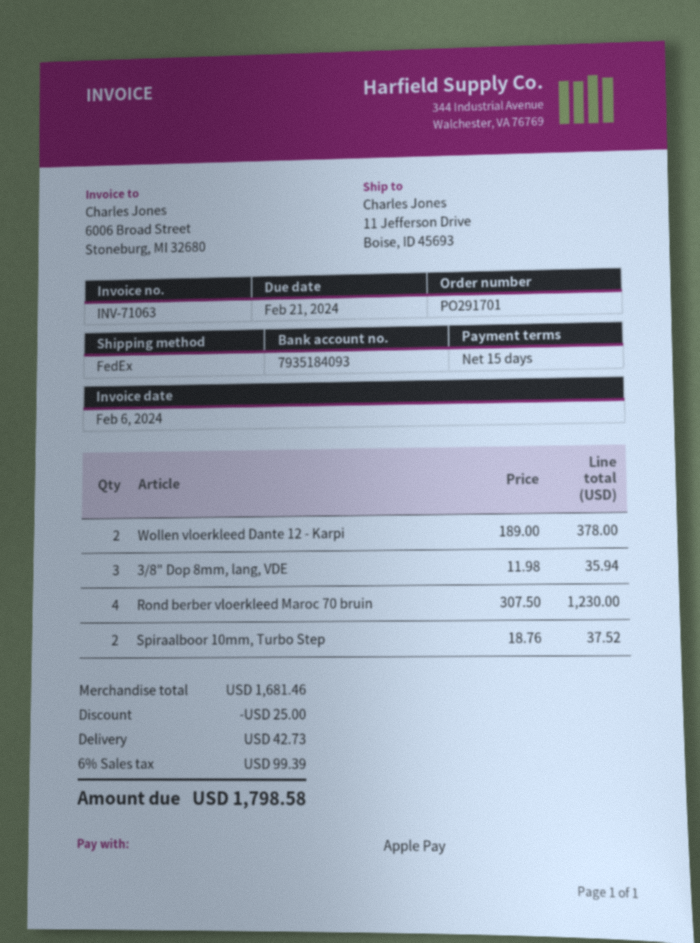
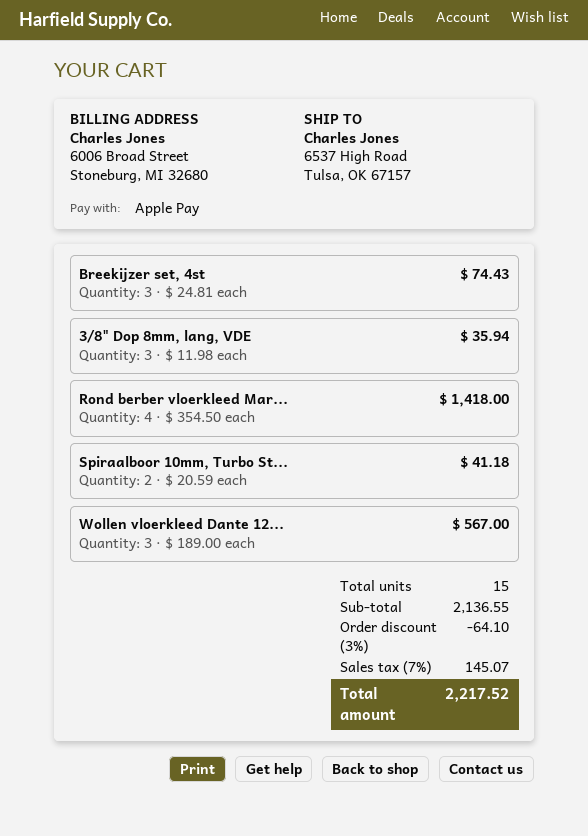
ship to: 11 Jefferson Drive, Boise, ID 45693 -> 6537 High Road, Tulsa, OK 67157
Wollen vloerkleed Dante 12 - Karpi: 2 x 189.00 = 378.00 -> 3 x 189.00 = 567.00
Rond berber vloerkleed Maroc 70 bruin: 4 x 307.50 = 1230.00 -> 4 x 354.50 = 1418.00
Spiraalboor 10mm, Turbo Step: 2 x 18.76 = 37.52 -> 2 x 20.59 = 41.18
Breekijzer set, 4st: none -> 3 x 24.81 = 74.43
subtotal: 1681.46 -> 2136.55
discount: 25.00 -> 64.10
shipping: 42.73 -> none
tax: 6% = 99.39 -> 7% = 145.07
total: 1798.58 -> 2217.52

